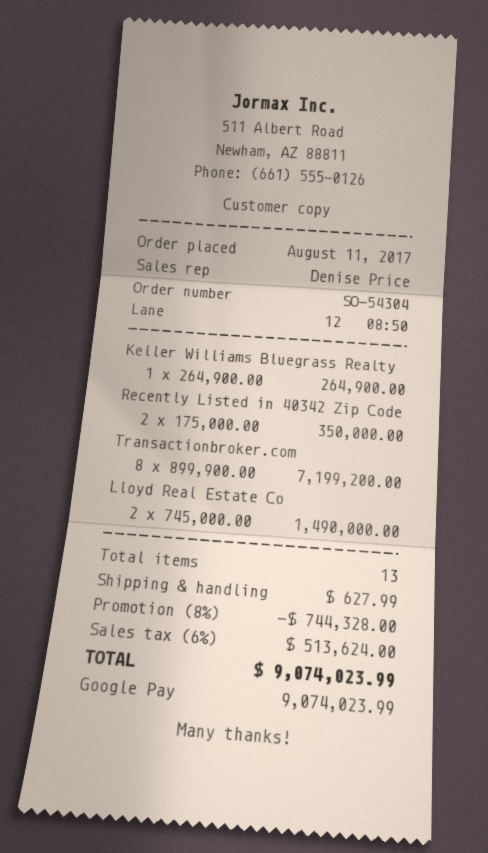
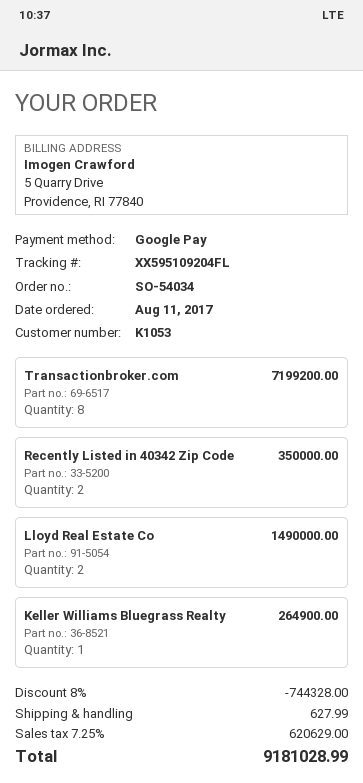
order number: SO-54304 -> SO-54034
tax: 6% = 513624.00 -> 7.25% = 620629.00
total: 9074023.99 -> 9181028.99

